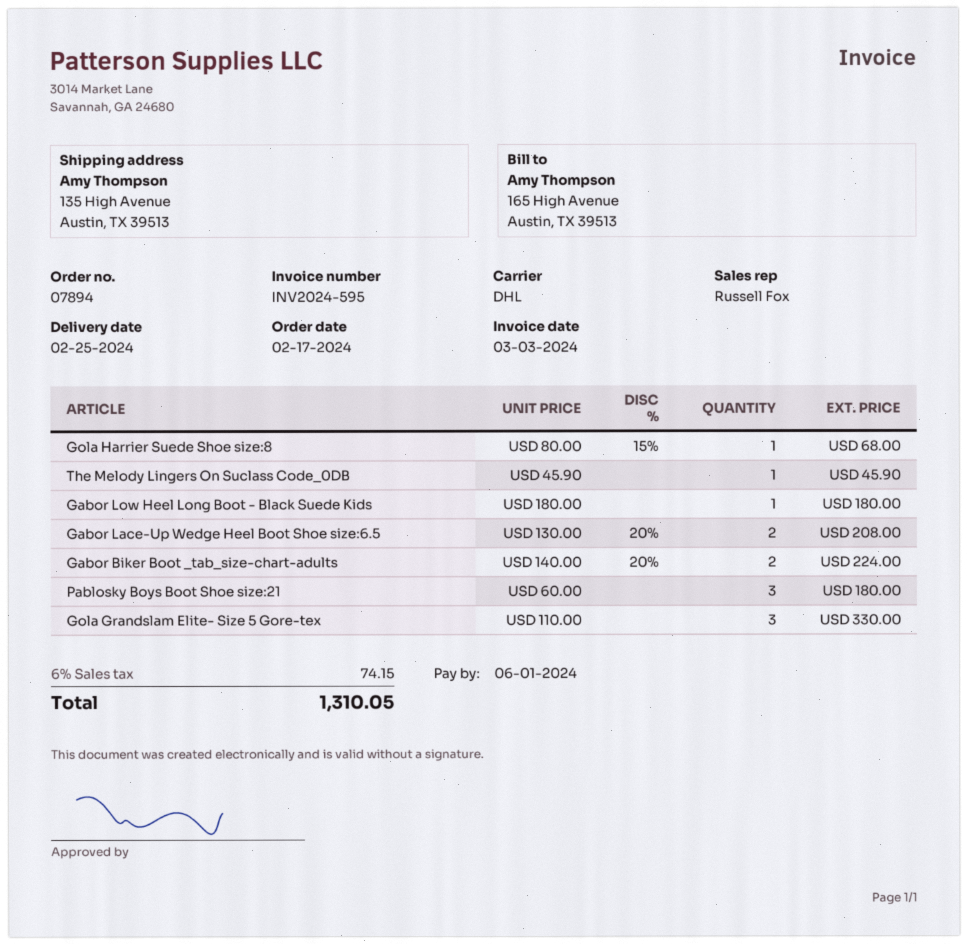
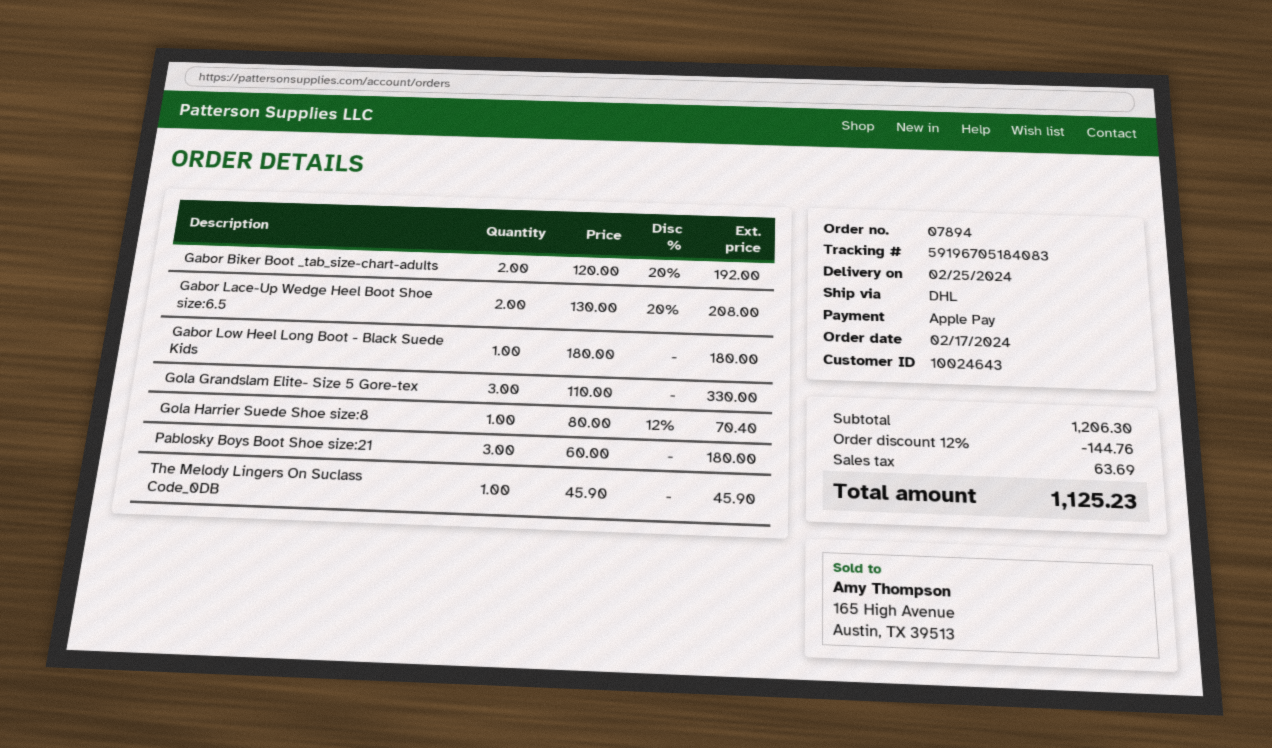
Gola Harrier Suede Shoe size:8: 1 x 80.00 - 15% = 68.00 -> 1 x 80.00 - 12% = 70.40
Gabor Biker Boot _tab_size-chart-adults: 2 x 140.00 - 20% = 224.00 -> 2 x 120.00 - 20% = 192.00
discount: none -> 12% = 144.76
tax: 74.15 -> 63.69
total: 1310.05 -> 1125.23

